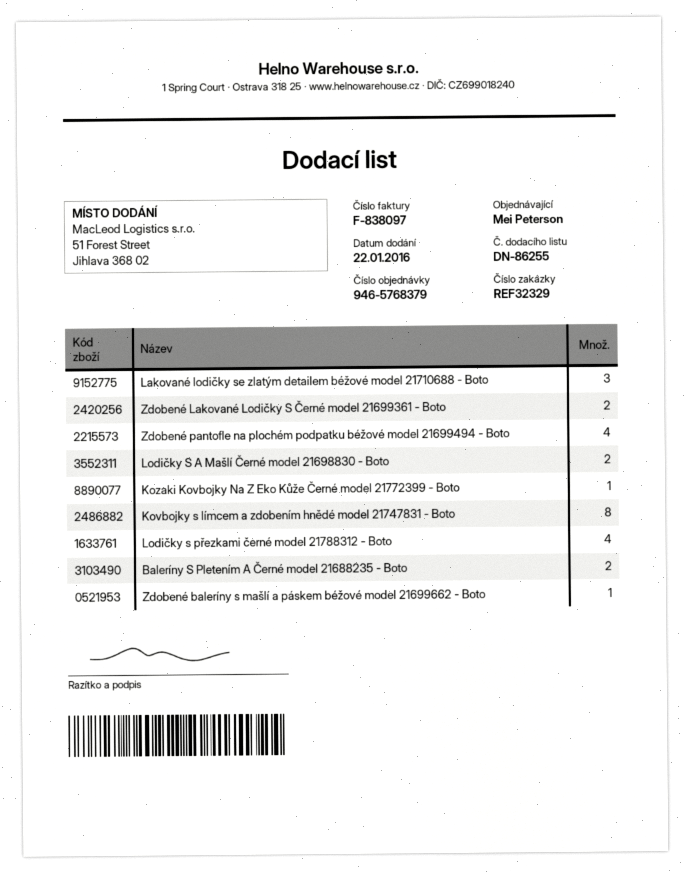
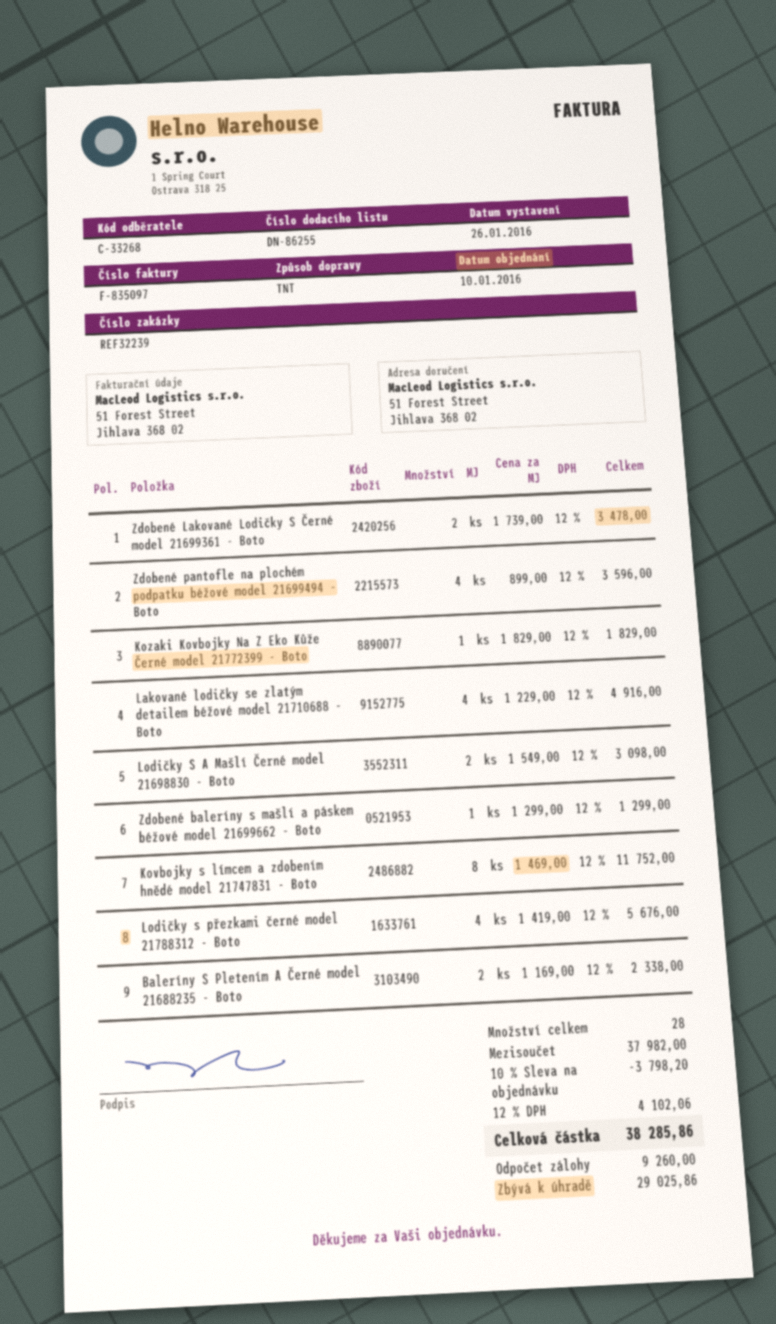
invoice number: F-838097 -> F-835097
reference: REF32329 -> REF32239
Lakované lodičky se zlatým detailem béžové model 21710688 - Boto: 3 -> 4

